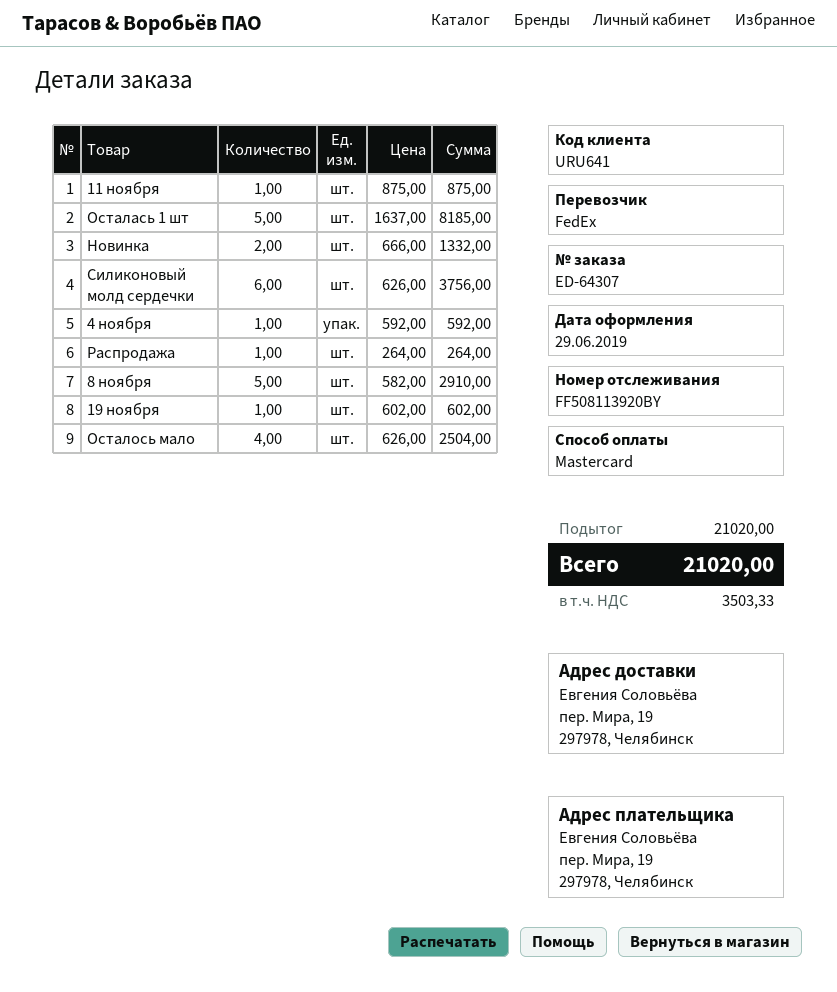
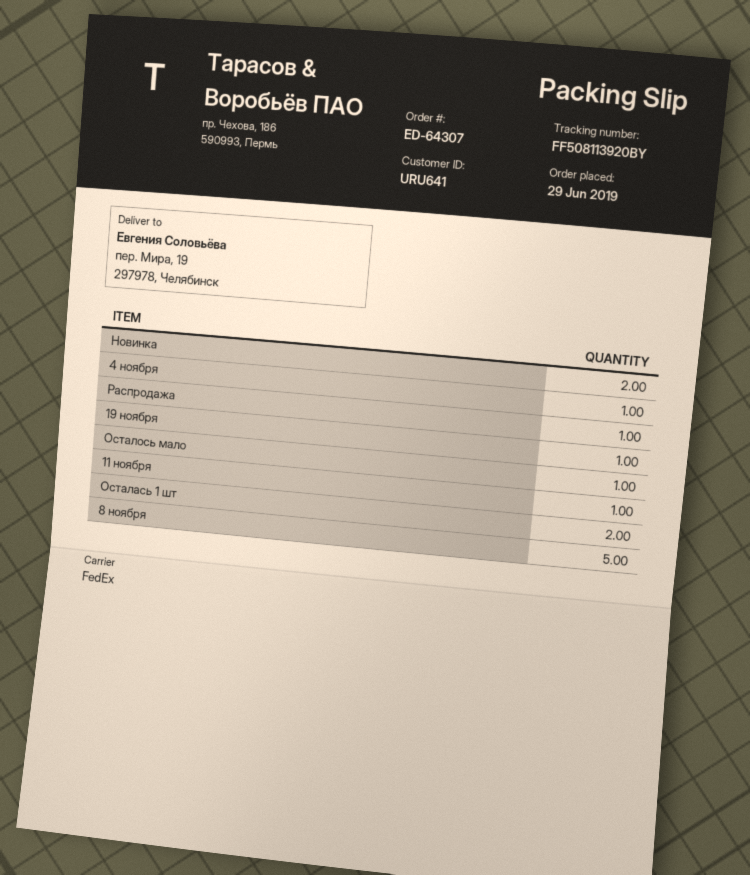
Осталась 1 шт: 5 -> 2
Силиконовый молд сердечки: 6 -> none
Осталось мало: 4 -> 1

